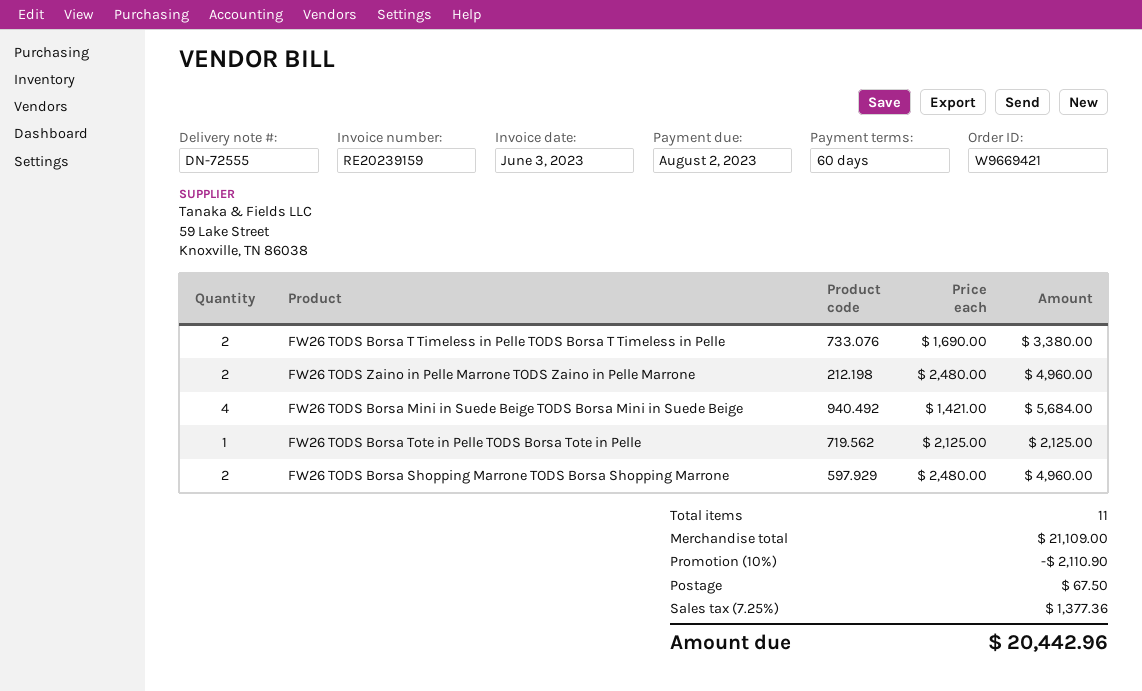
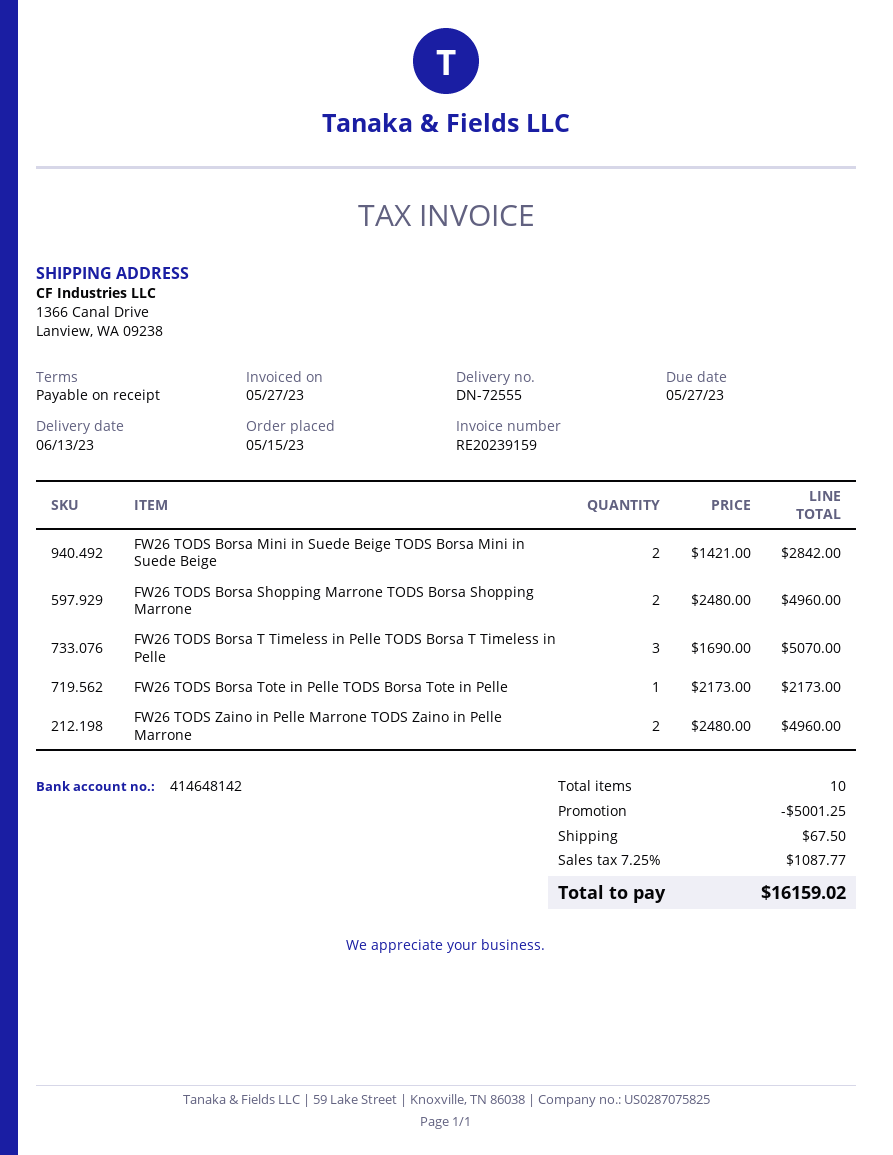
invoice date: 2023-06-03 -> 2023-05-27
payment terms: 60 days -> on receipt
due date: 2023-08-02 -> 2023-05-27
FW26 TODS Borsa T Timeless in Pelle TODS Borsa T Timeless in Pelle: 2 x 1690.00 = 3380.00 -> 3 x 1690.00 = 5070.00
FW26 TODS Borsa Mini in Suede Beige TODS Borsa Mini in Suede Beige: 4 x 1421.00 = 5684.00 -> 2 x 1421.00 = 2842.00
FW26 TODS Borsa Tote in Pelle TODS Borsa Tote in Pelle: 1 x 2125.00 = 2125.00 -> 1 x 2173.00 = 2173.00
total quantity: 11 -> 10
discount: 2110.90 -> 5001.25
tax: 7.25% = 1377.36 -> 7.25% = 1087.77
total: 20442.96 -> 16159.02

